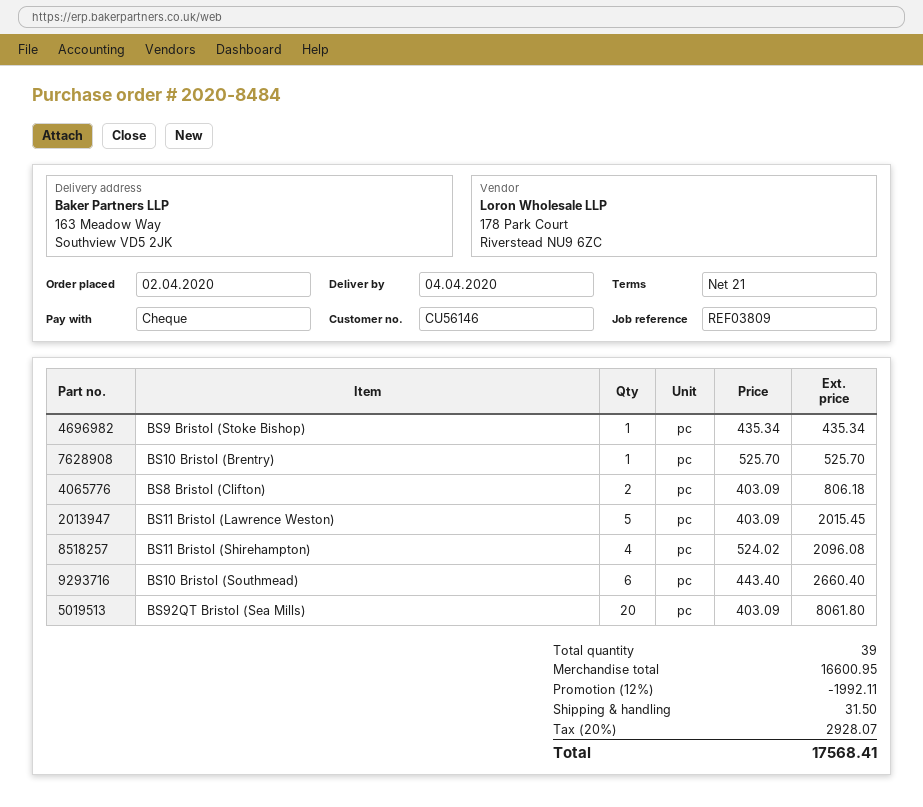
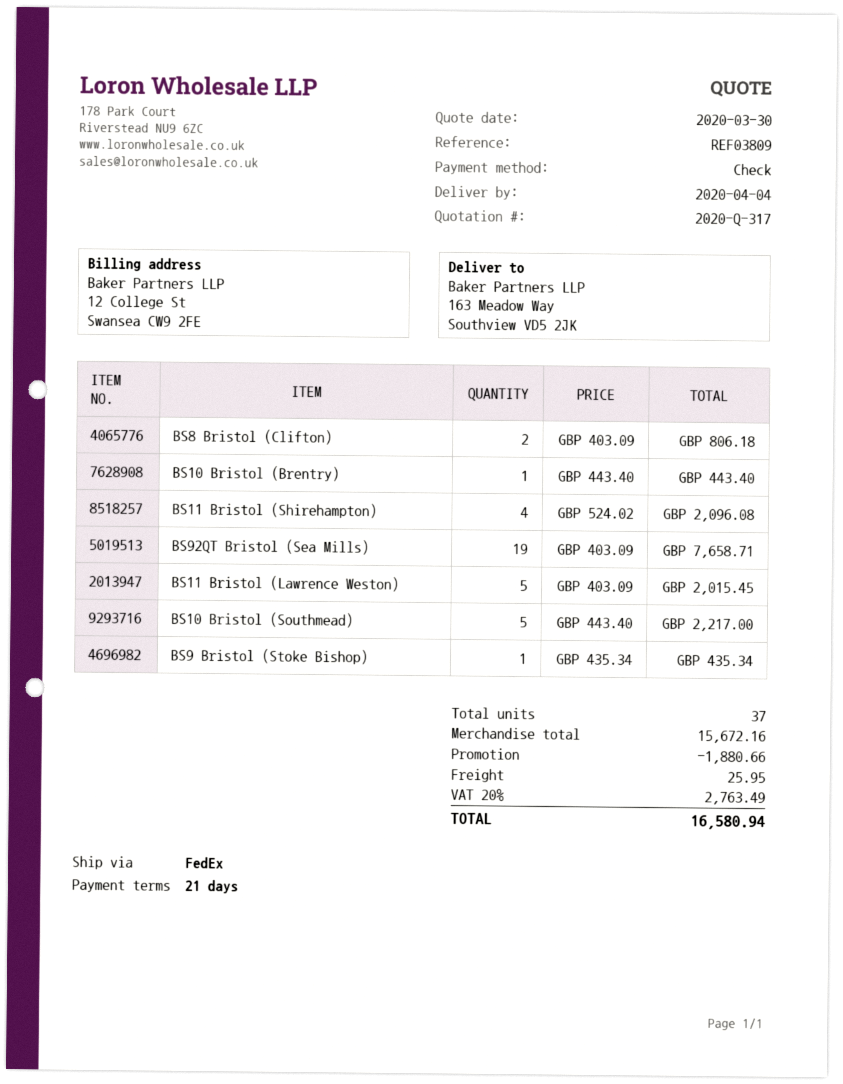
BS10 Bristol (Brentry): 1 x 525.70 = 525.70 -> 1 x 443.40 = 443.40
BS10 Bristol (Southmead): 6 x 443.40 = 2660.40 -> 5 x 443.40 = 2217.00
BS92QT Bristol (Sea Mills): 20 x 403.09 = 8061.80 -> 19 x 403.09 = 7658.71
total quantity: 39 -> 37
subtotal: 16600.95 -> 15672.16
discount: 1992.11 -> 1880.66
shipping: 31.50 -> 25.95
tax: 20% = 2928.07 -> 20% = 2763.49
total: 17568.41 -> 16580.94

